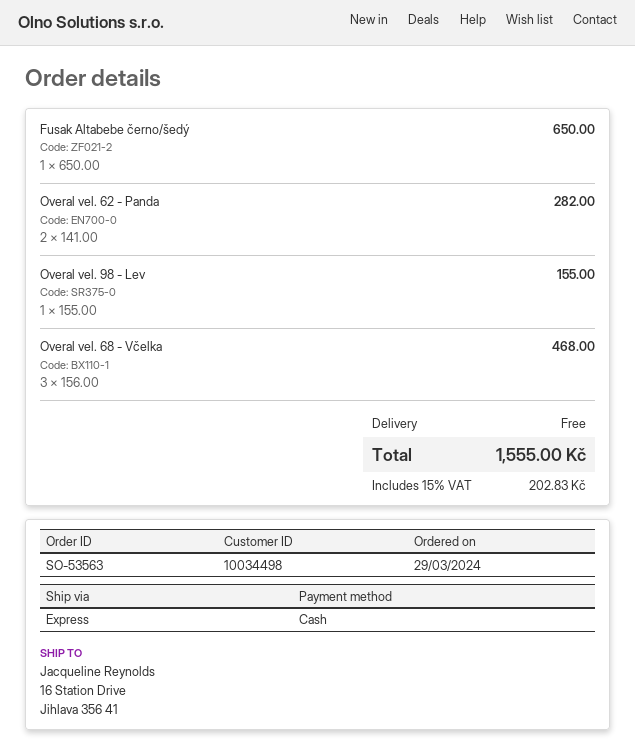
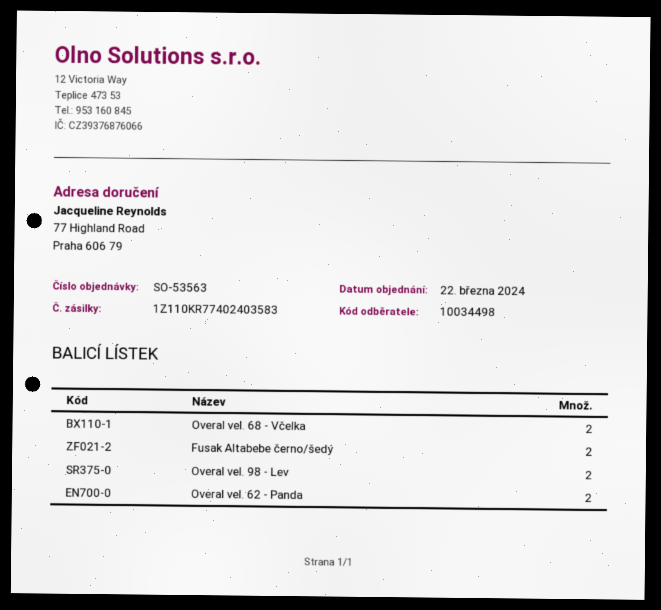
order date: 2024-03-29 -> 2024-03-22
ship to: 16 Station Drive, Jihlava 356 41 -> 77 Highland Road, Praha 606 79
Fusak Altabebe černo/šedý: 1 -> 2
Overal vel. 98 - Lev: 1 -> 2
Overal vel. 68 - Včelka: 3 -> 2

